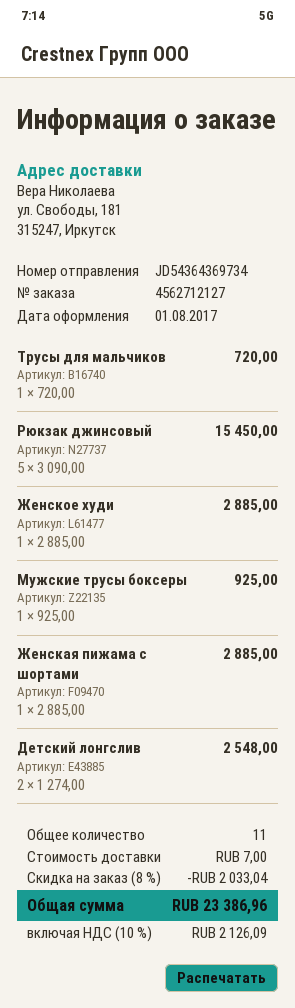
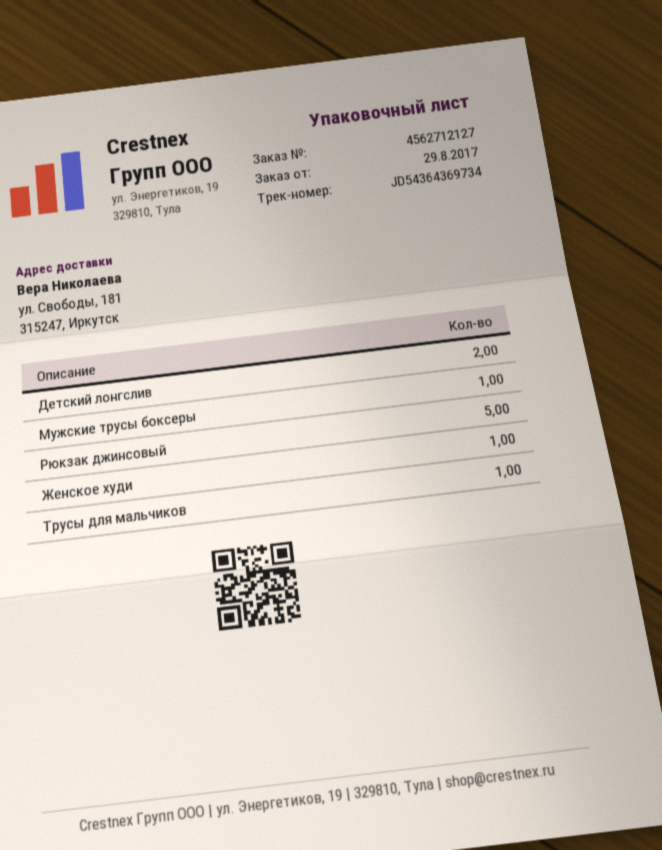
order date: 2017-08-01 -> 2017-08-29
Женская пижама с шортами: 1 -> none

